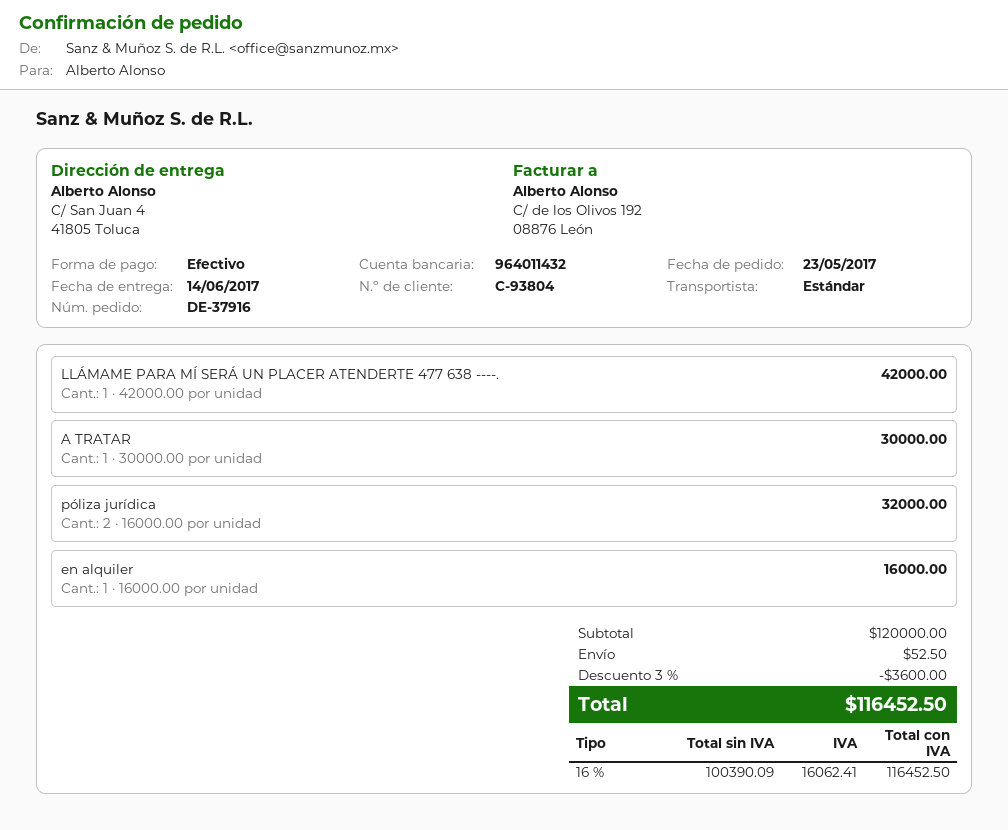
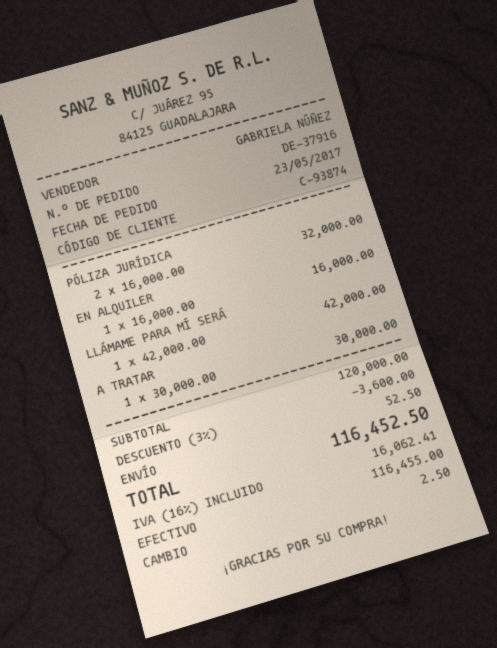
customer number: C-93804 -> C-93874

